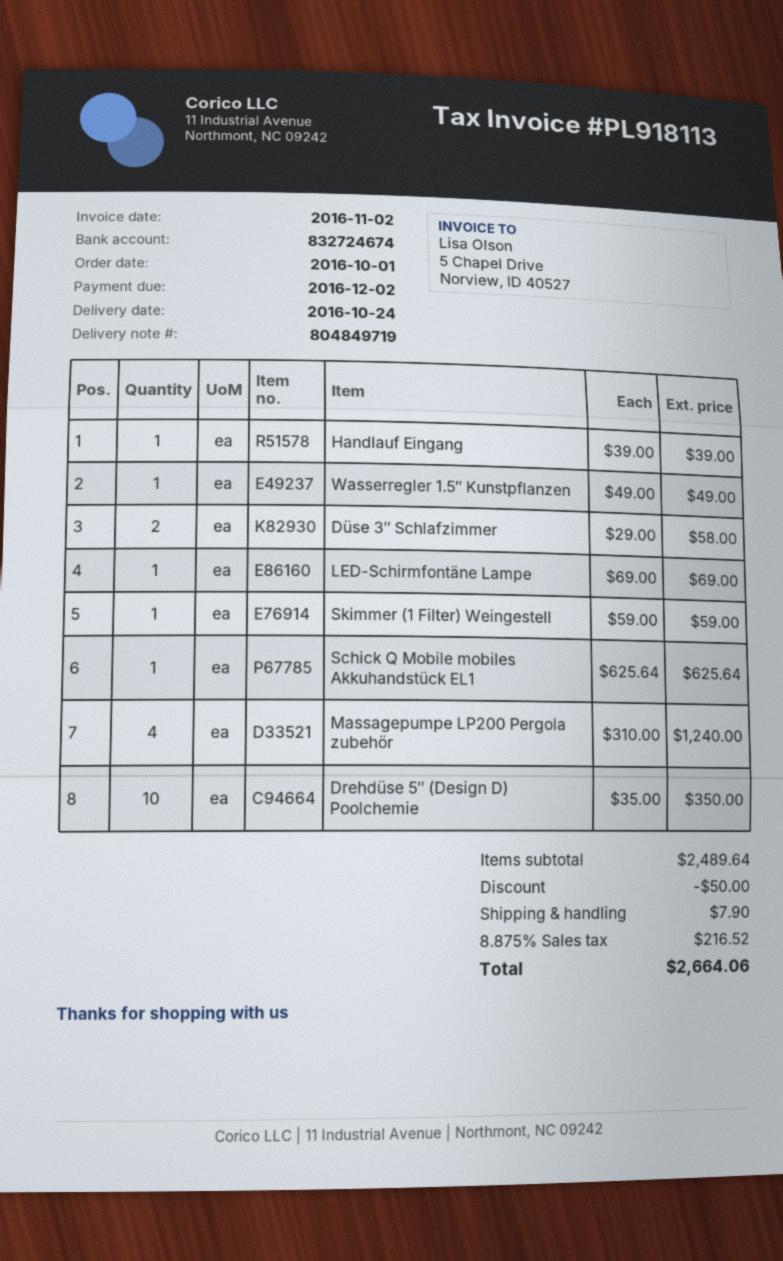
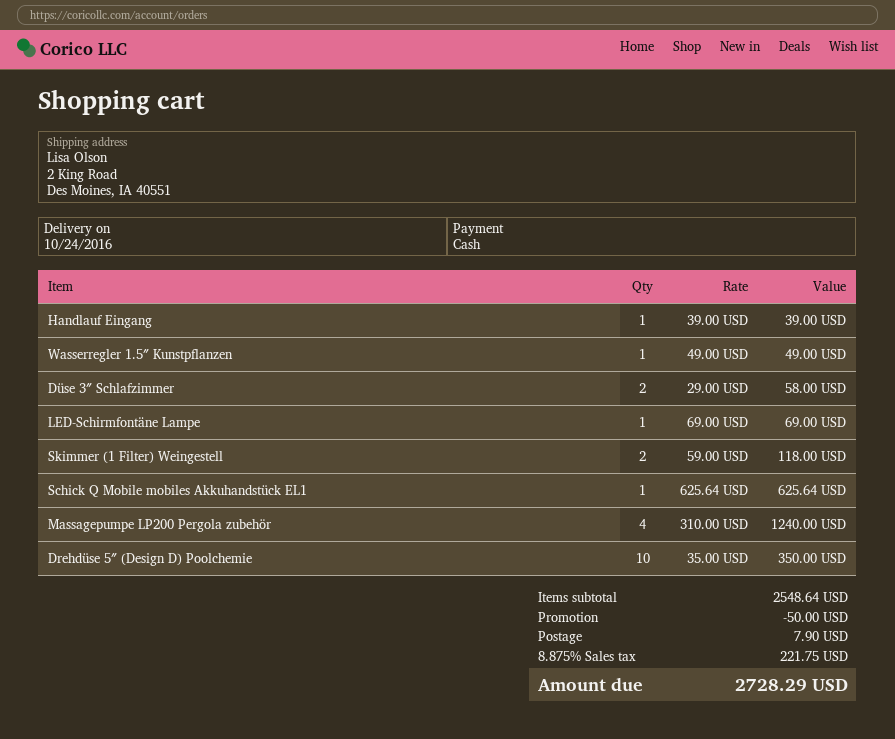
Skimmer (1 Filter) Weingestell: 1 x 59.00 = 59.00 -> 2 x 59.00 = 118.00
subtotal: 2489.64 -> 2548.64
tax: 8.875% = 216.52 -> 8.875% = 221.75
total: 2664.06 -> 2728.29

